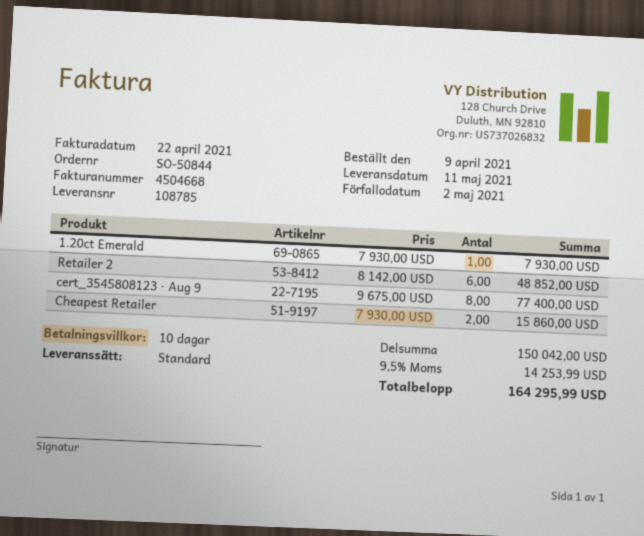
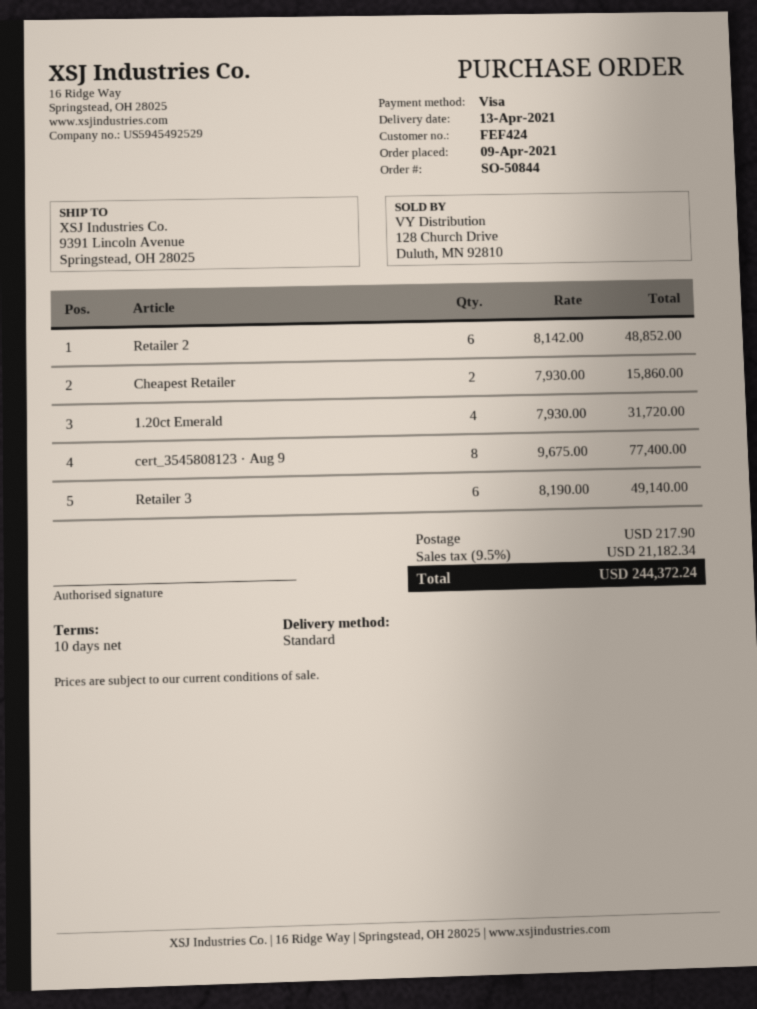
delivery date: 2021-05-11 -> 2021-04-13
1.20ct Emerald: 1 x 7930.00 = 7930.00 -> 4 x 7930.00 = 31720.00
Retailer 3: none -> 6 x 8190.00 = 49140.00
shipping: none -> 217.90
tax: 9.5% = 14253.99 -> 9.5% = 21182.34
total: 164295.99 -> 244372.24

